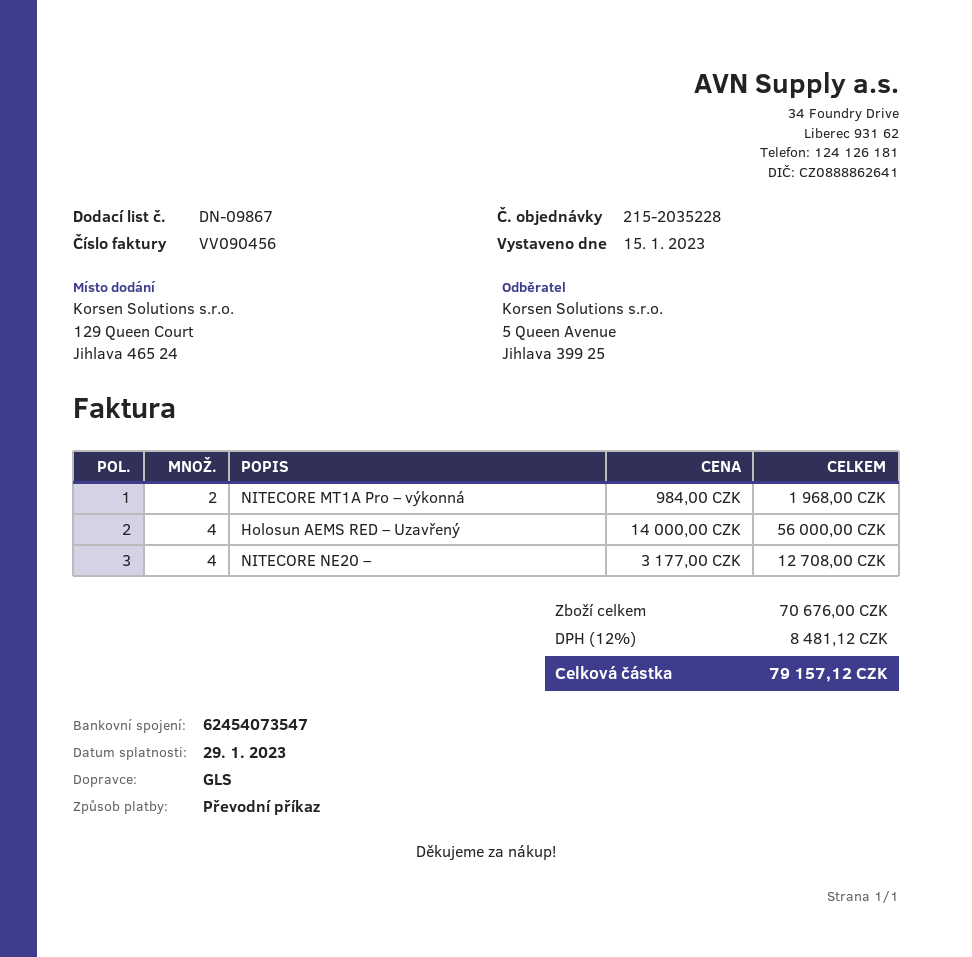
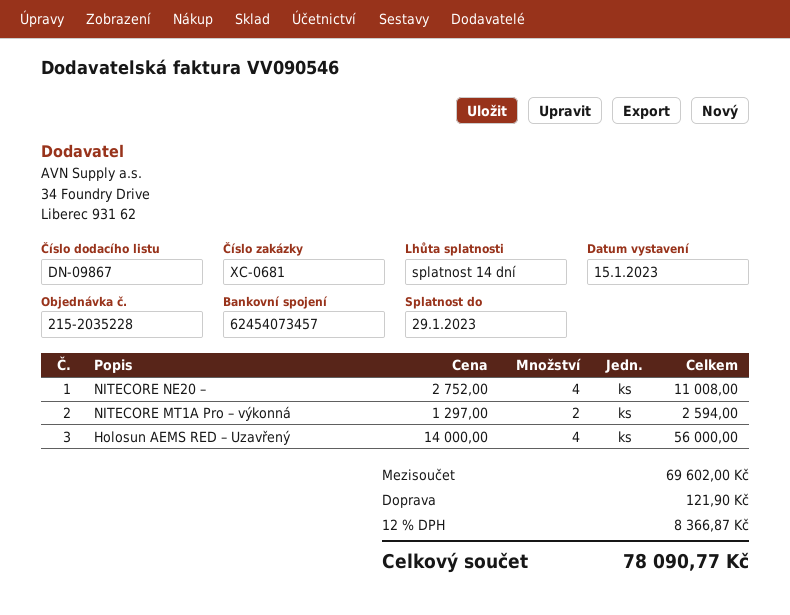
invoice number: VV090456 -> VV090546
bank account: 62454073547 -> 62454073457
NITECORE MT1A Pro – výkonná: 2 x 984.00 = 1968.00 -> 2 x 1297.00 = 2594.00
NITECORE NE20 –: 4 x 3177.00 = 12708.00 -> 4 x 2752.00 = 11008.00
subtotal: 70676.00 -> 69602.00
shipping: none -> 121.90
tax: 12% = 8481.12 -> 12% = 8366.87
total: 79157.12 -> 78090.77

